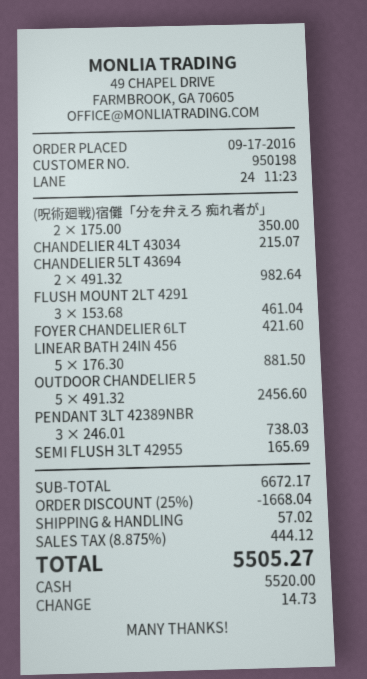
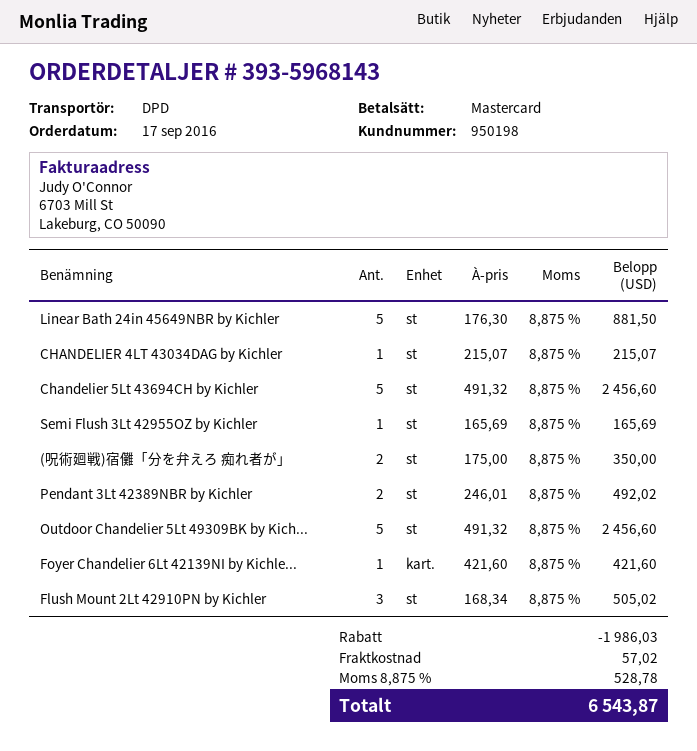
payment method: cash -> Mastercard
CHANDELIER 5LT 43694: 2 x 491.32 = 982.64 -> 5 x 491.32 = 2456.60
FLUSH MOUNT 2LT 4291: 3 x 153.68 = 461.04 -> 3 x 168.34 = 505.02
PENDANT 3LT 42389NBR: 3 x 246.01 = 738.03 -> 2 x 246.01 = 492.02
discount: 1668.04 -> 1986.03
tax: 8.875% = 444.12 -> 8.875% = 528.78
total: 5505.27 -> 6543.87

